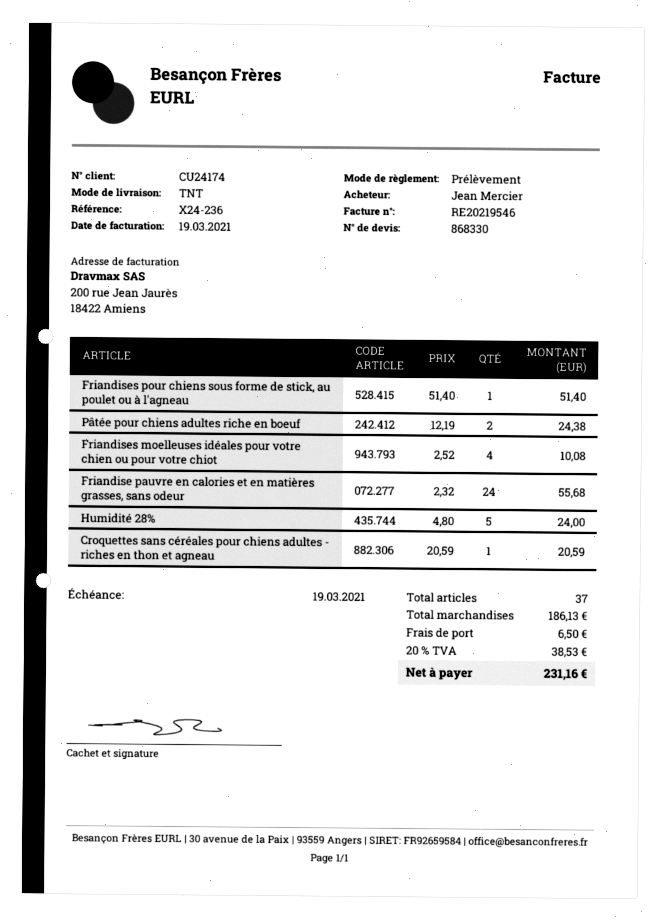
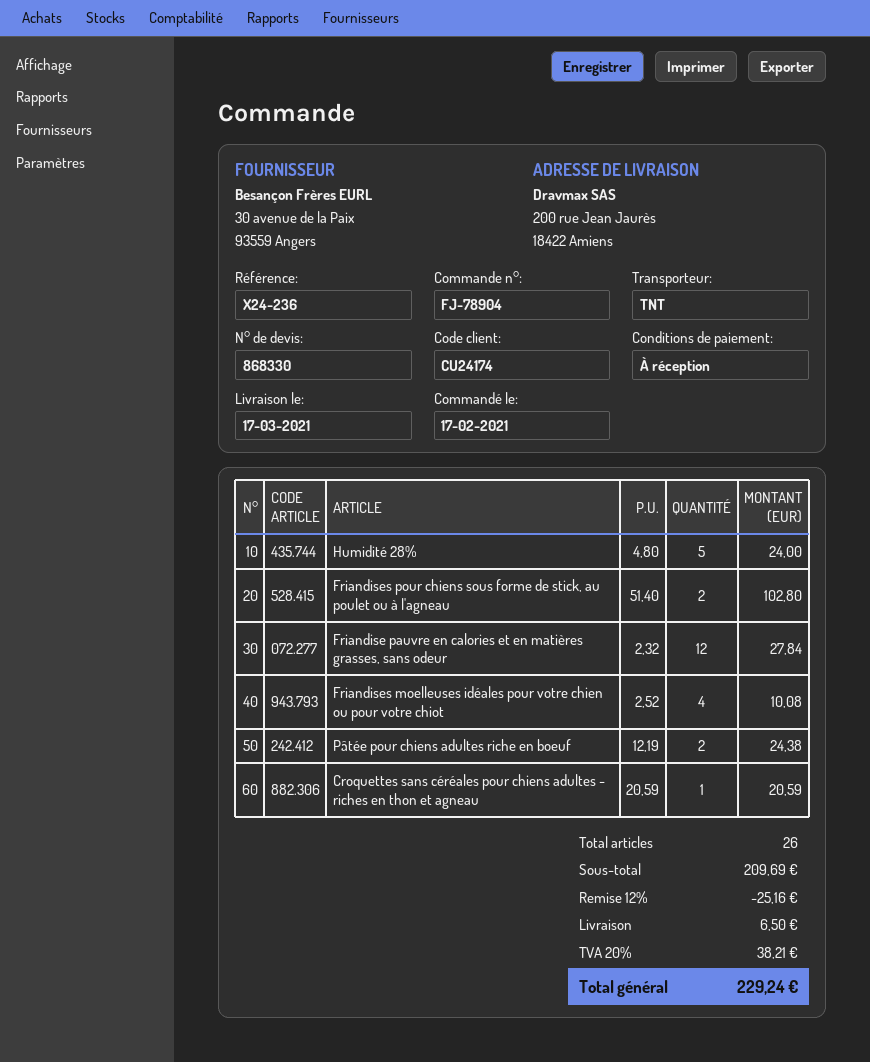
Friandises pour chiens sous forme de stick, au poulet ou à l'agneau: 1 x 51.40 = 51.40 -> 2 x 51.40 = 102.80
Friandise pauvre en calories et en matières grasses, sans odeur: 24 x 2.32 = 55.68 -> 12 x 2.32 = 27.84
total quantity: 37 -> 26
subtotal: 186.13 -> 209.69
discount: none -> 12% = 25.16
tax: 20% = 38.53 -> 20% = 38.21
total: 231.16 -> 229.24

